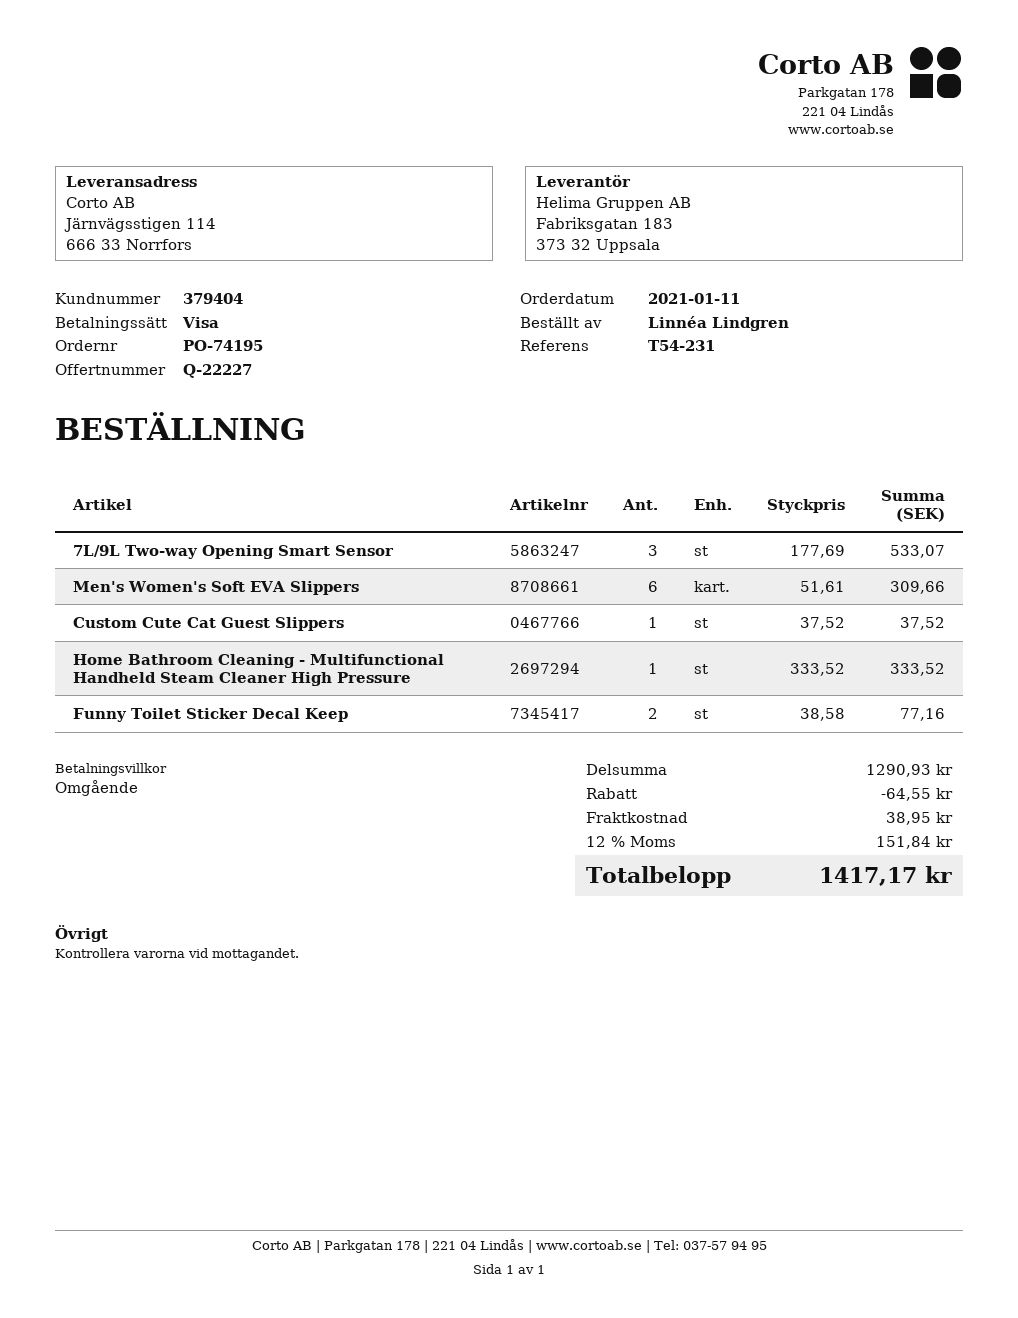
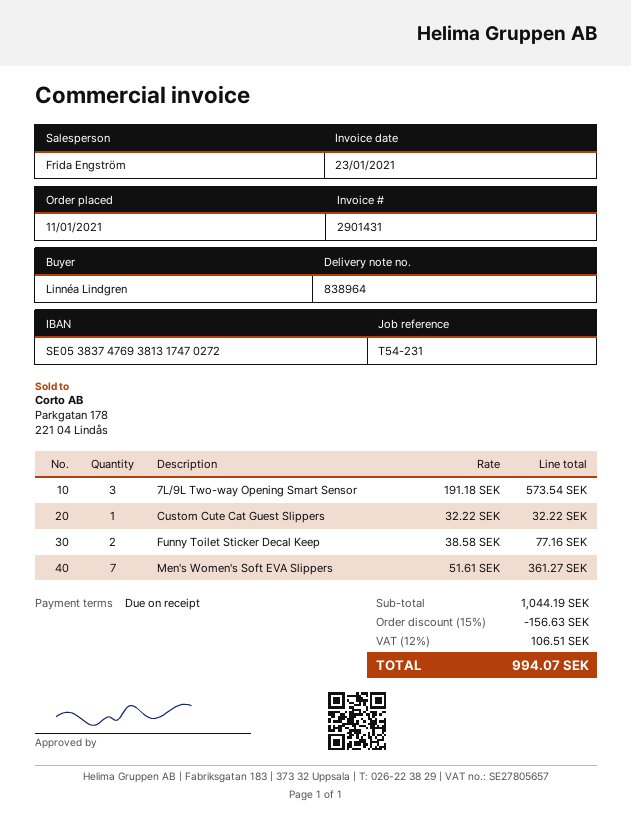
7L/9L Two-way Opening Smart Sensor: 3 x 177.69 = 533.07 -> 3 x 191.18 = 573.54
Men's Women's Soft EVA Slippers: 6 x 51.61 = 309.66 -> 7 x 51.61 = 361.27
Custom Cute Cat Guest Slippers: 1 x 37.52 = 37.52 -> 1 x 32.22 = 32.22
Home Bathroom Cleaning - Multifunctional Handheld Steam Cleaner High Pressure: 1 x 333.52 = 333.52 -> none
subtotal: 1290.93 -> 1044.19
discount: 64.55 -> 156.63
shipping: 38.95 -> none
tax: 12% = 151.84 -> 12% = 106.51
total: 1417.17 -> 994.07

